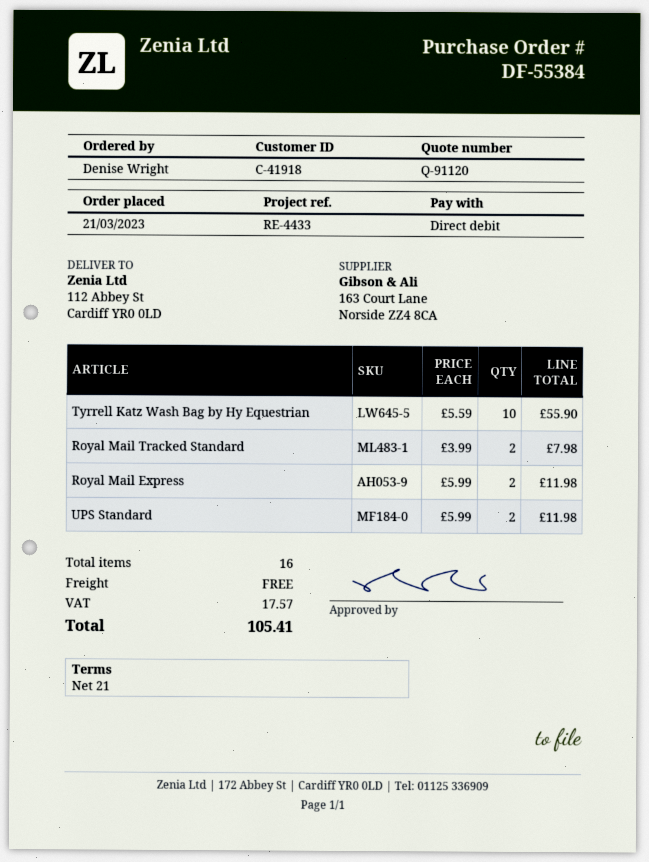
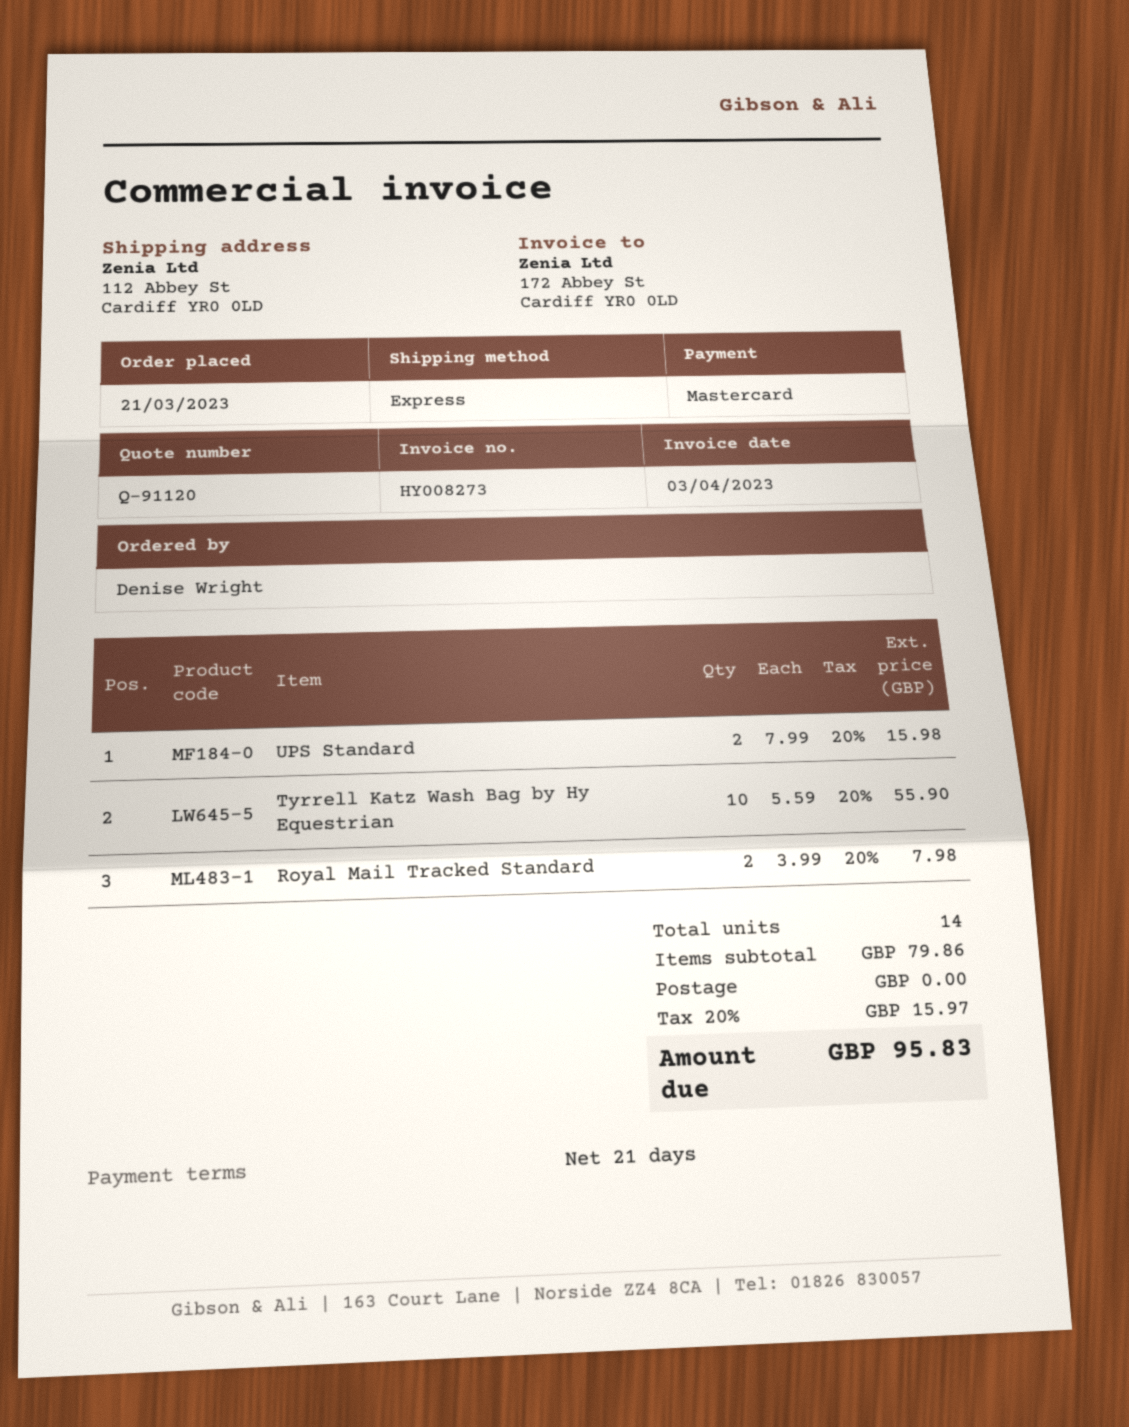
payment method: direct debit -> Mastercard
Royal Mail Express: 2 x 5.99 = 11.98 -> none
UPS Standard: 2 x 5.99 = 11.98 -> 2 x 7.99 = 15.98
total quantity: 16 -> 14
tax: 17.57 -> 15.97
total: 105.41 -> 95.83

